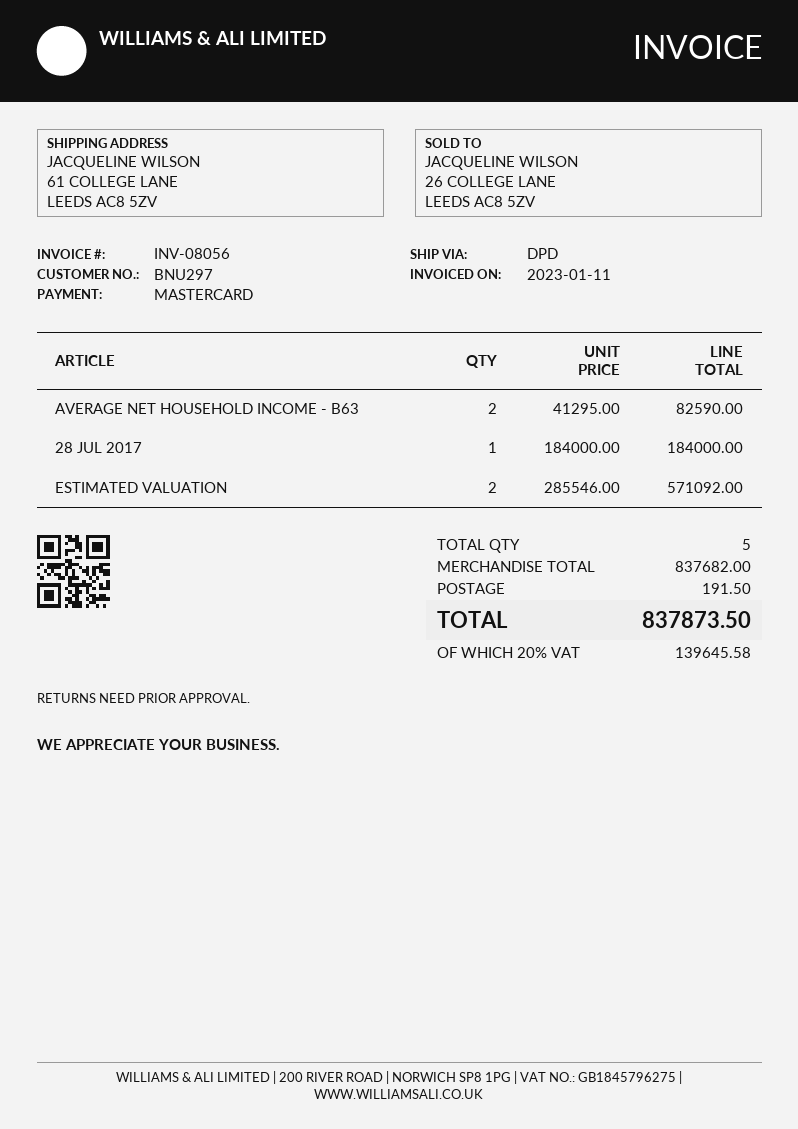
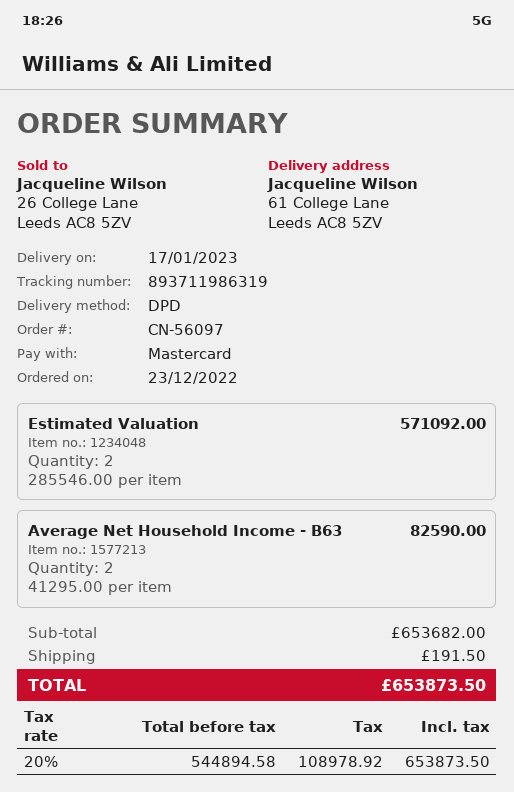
28 JUL 2017: 1 x 184000.00 = 184000.00 -> none
subtotal: 837682.00 -> 653682.00
tax: 20% = 139645.58 -> 20% = 108978.92
total: 837873.50 -> 653873.50

